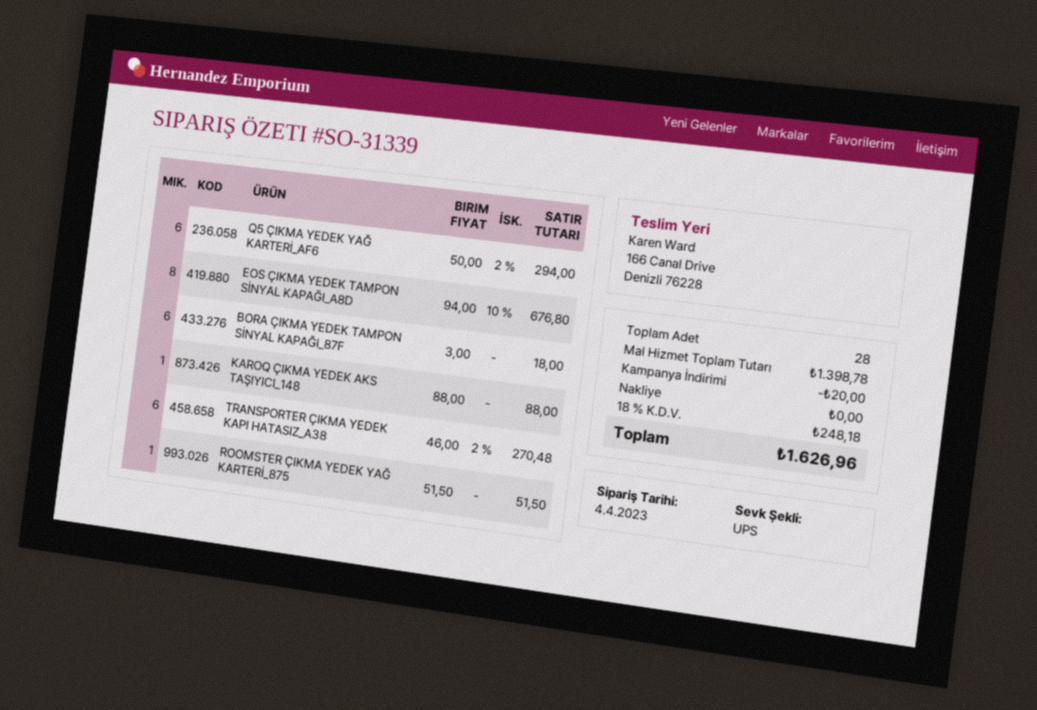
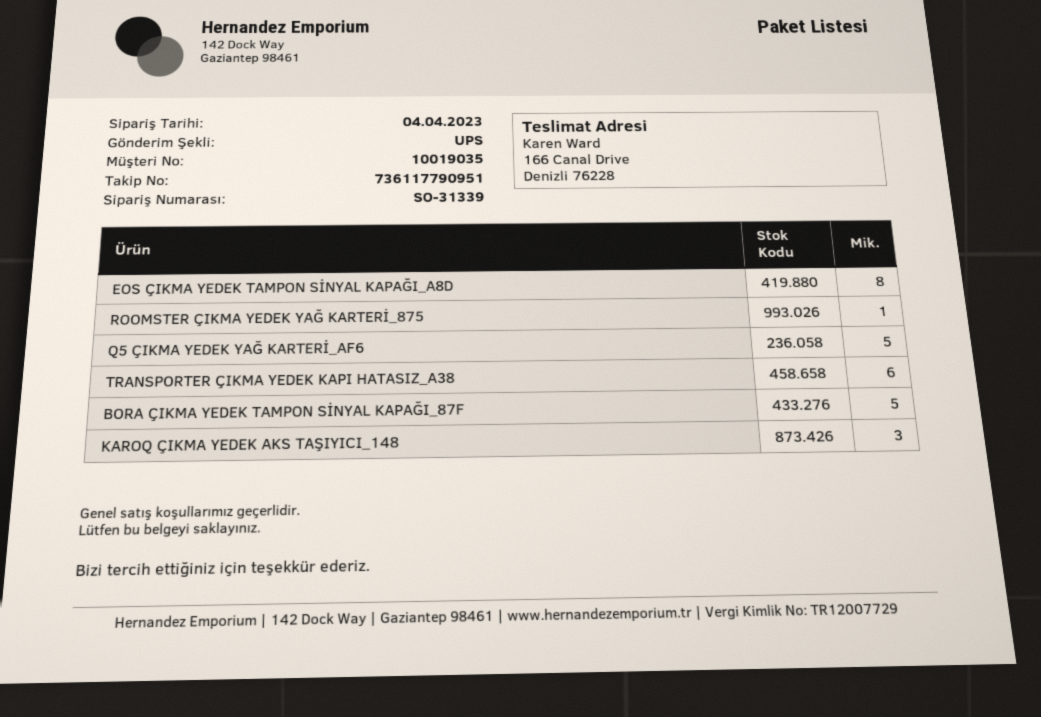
Q5 ÇIKMA YEDEK YAĞ KARTERİ_AF6: 6 -> 5
BORA ÇIKMA YEDEK TAMPON SİNYAL KAPAĞI_87F: 6 -> 5
KAROQ ÇIKMA YEDEK AKS TAŞIYICI_148: 1 -> 3

